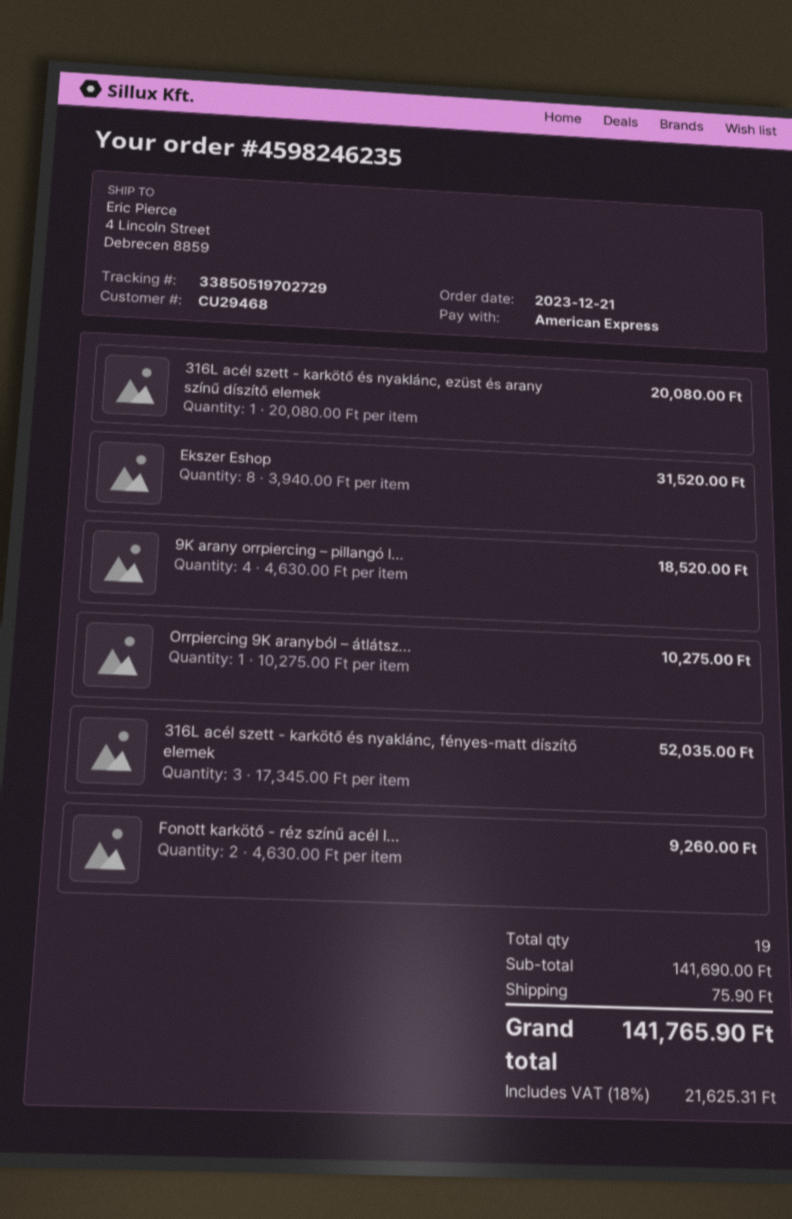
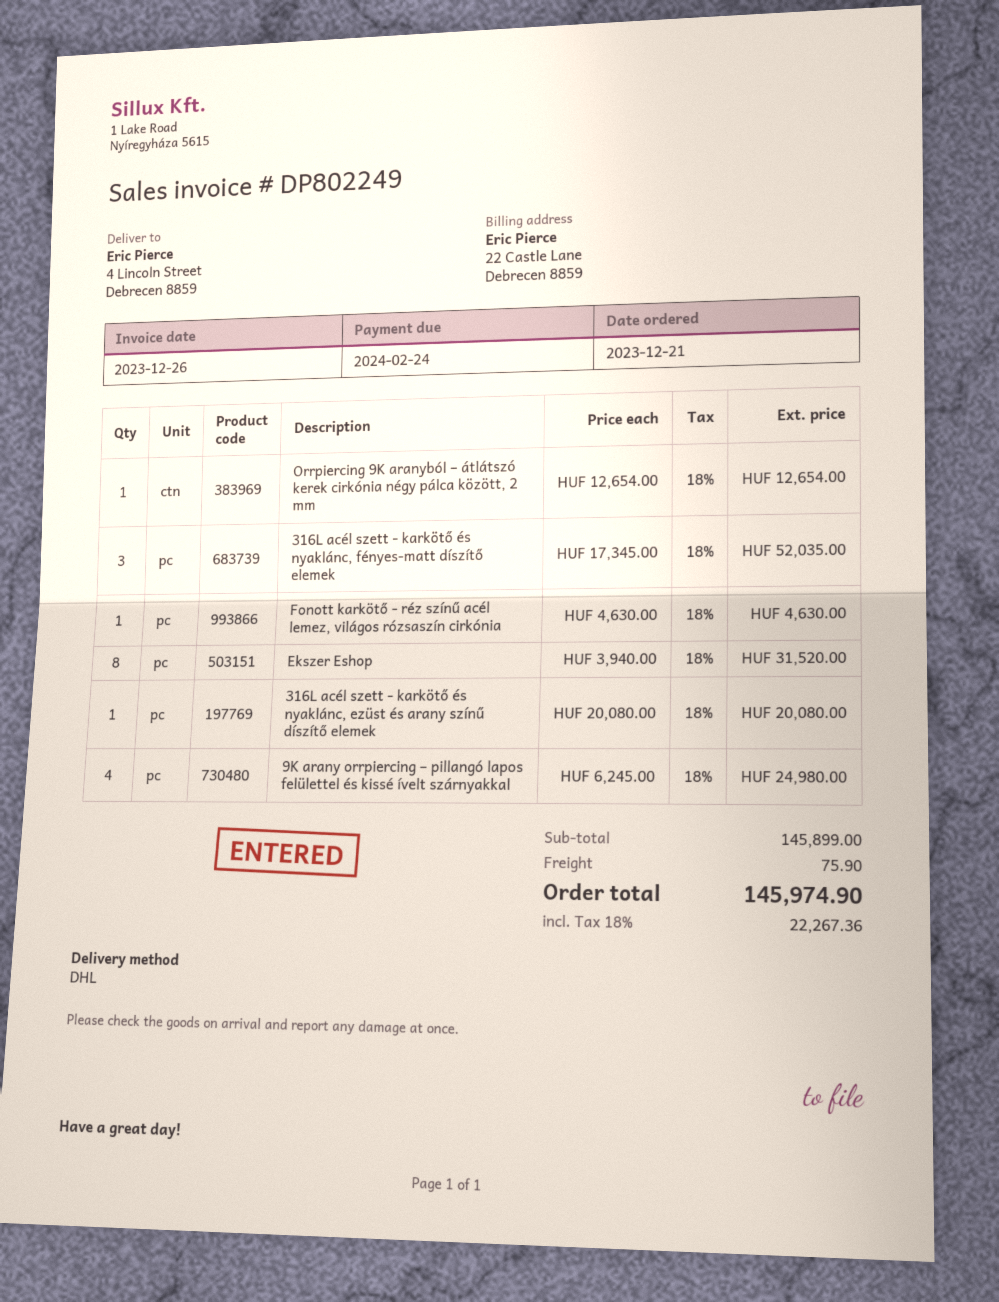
9K arany orrpiercing – pillangó l...: 4 x 4630.00 = 18520.00 -> 4 x 6245.00 = 24980.00
Orrpiercing 9K aranyból – átlátsz...: 1 x 10275.00 = 10275.00 -> 1 x 12654.00 = 12654.00
Fonott karkötő - réz színű acél l...: 2 x 4630.00 = 9260.00 -> 1 x 4630.00 = 4630.00
subtotal: 141690.00 -> 145899.00
tax: 18% = 21625.31 -> 18% = 22267.36
total: 141765.90 -> 145974.90

